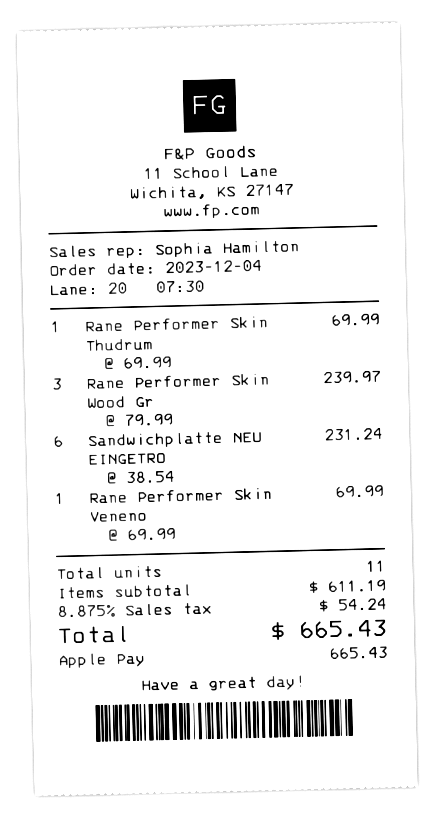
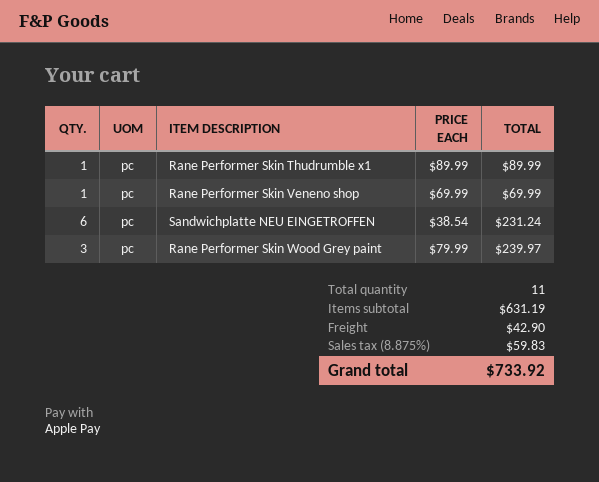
Rane Performer Skin Thudrum: 1 x 69.99 = 69.99 -> 1 x 89.99 = 89.99
subtotal: 611.19 -> 631.19
shipping: none -> 42.90
tax: 8.875% = 54.24 -> 8.875% = 59.83
total: 665.43 -> 733.92

